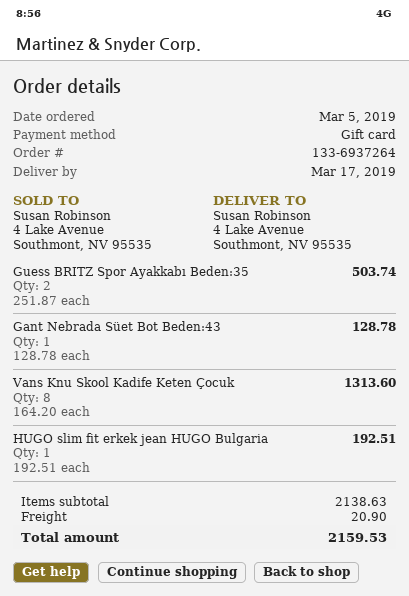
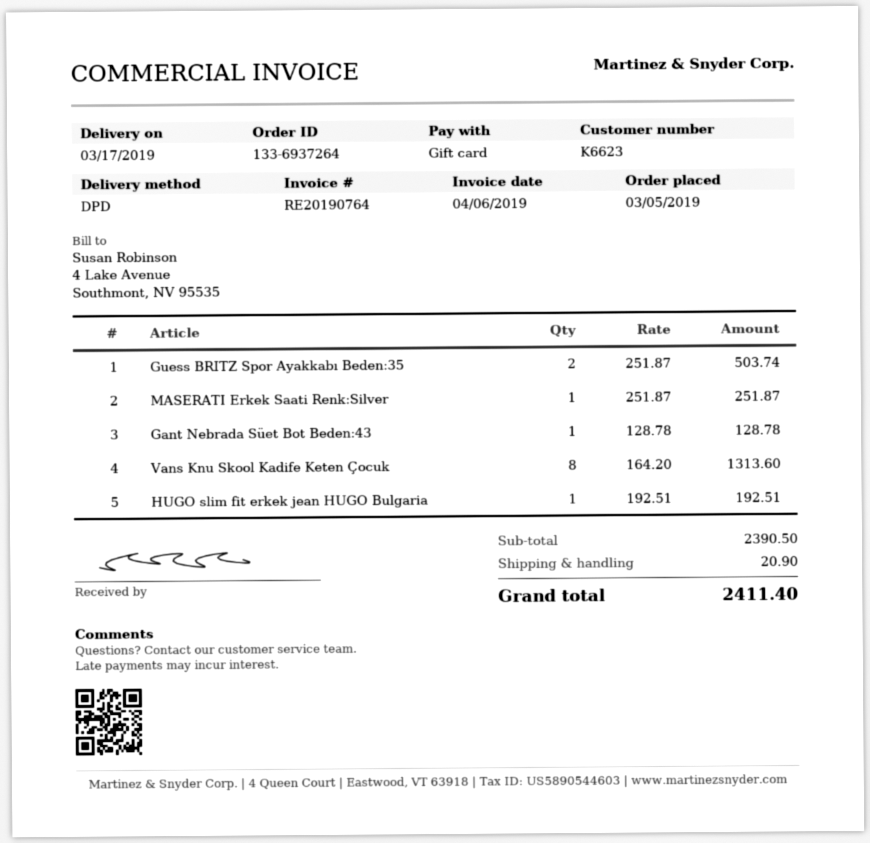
MASERATI Erkek Saati Renk:Silver: none -> 1 x 251.87 = 251.87
subtotal: 2138.63 -> 2390.50
total: 2159.53 -> 2411.40

